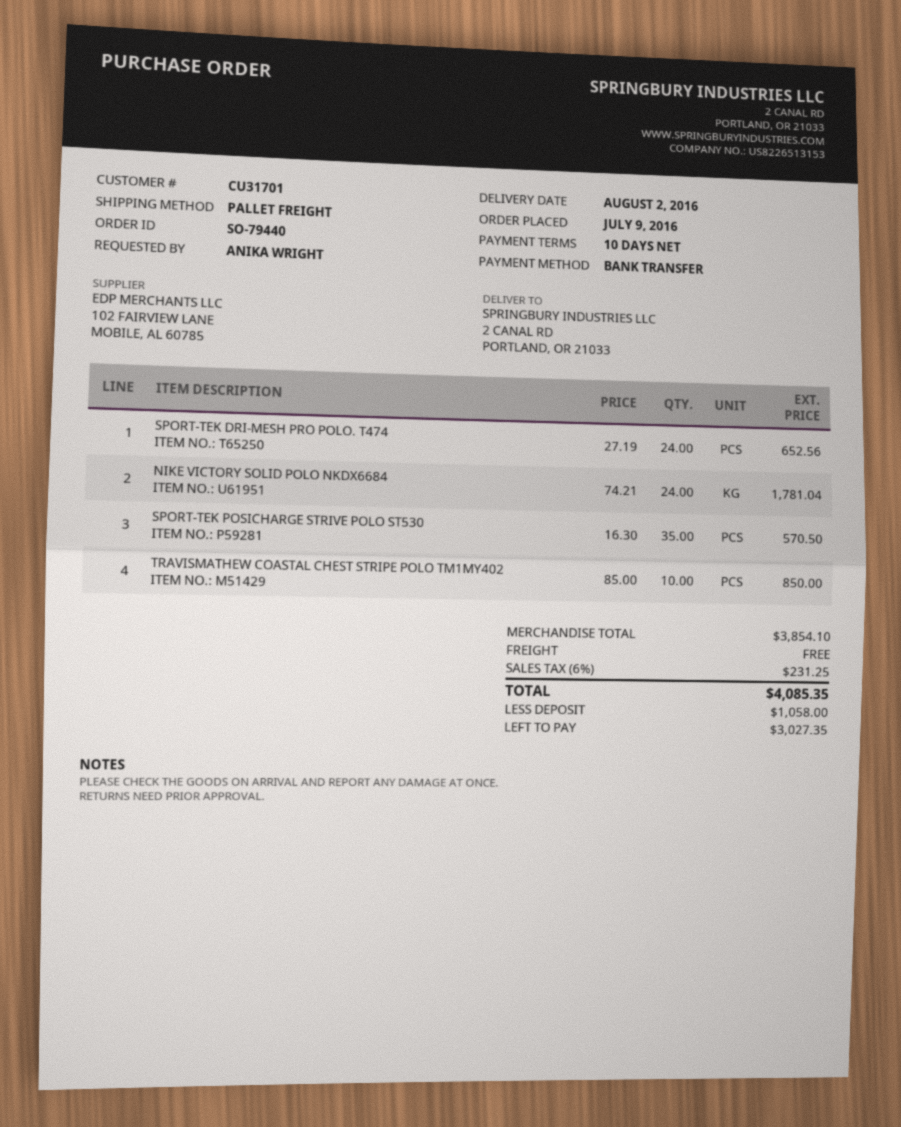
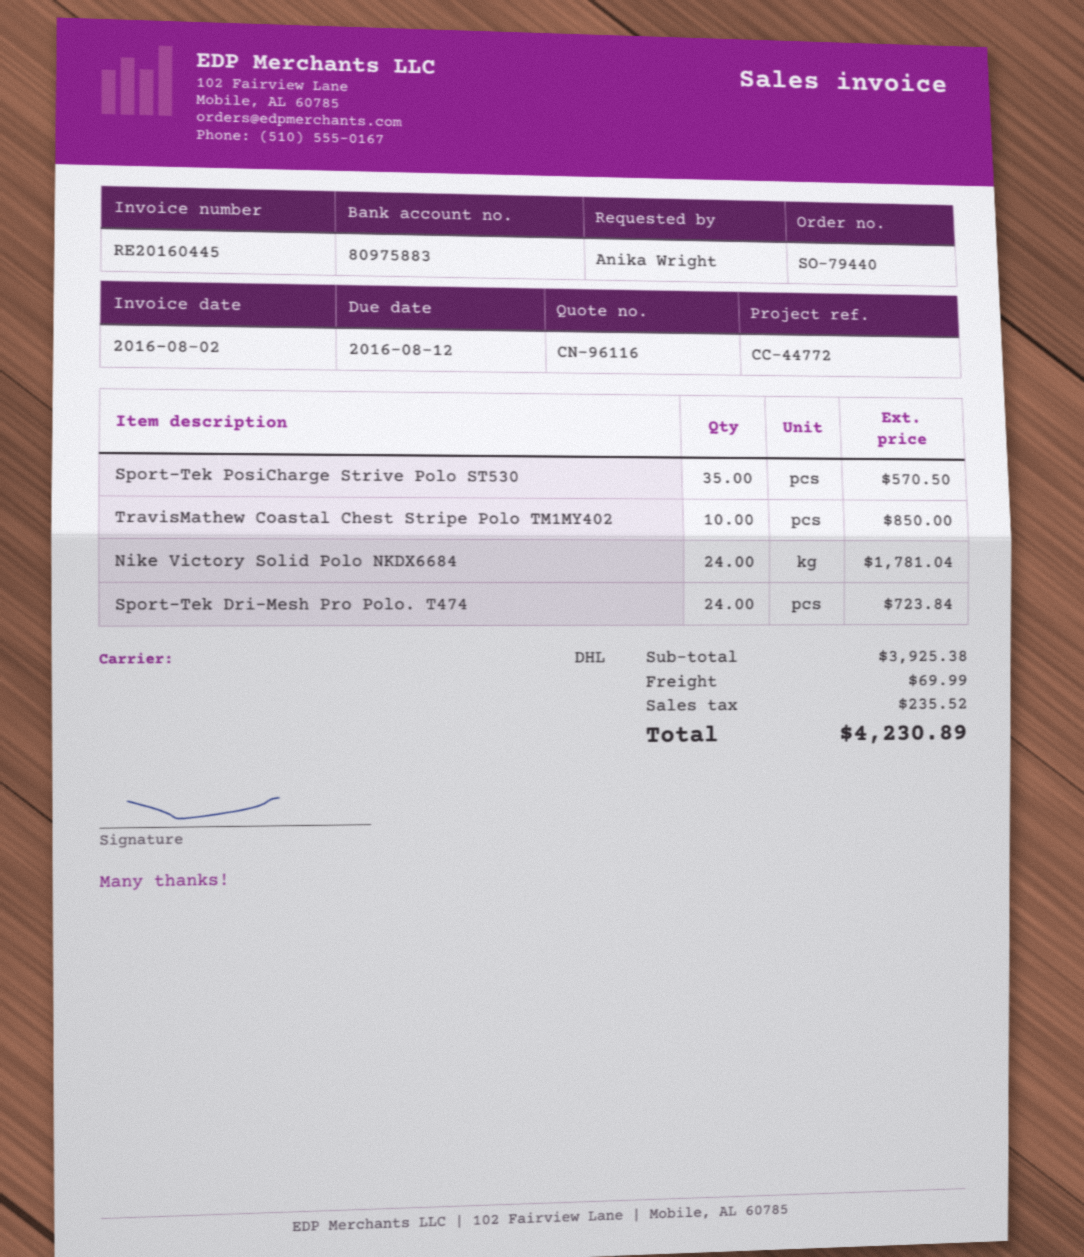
shipping method: pallet freight -> DHL
SPORT-TEK DRI-MESH PRO POLO. T474: 24 for 652.56 -> 24 for 723.84
subtotal: 3854.10 -> 3925.38
shipping: 0.00 -> 69.99
tax: 231.25 -> 235.52
total: 4085.35 -> 4230.89

